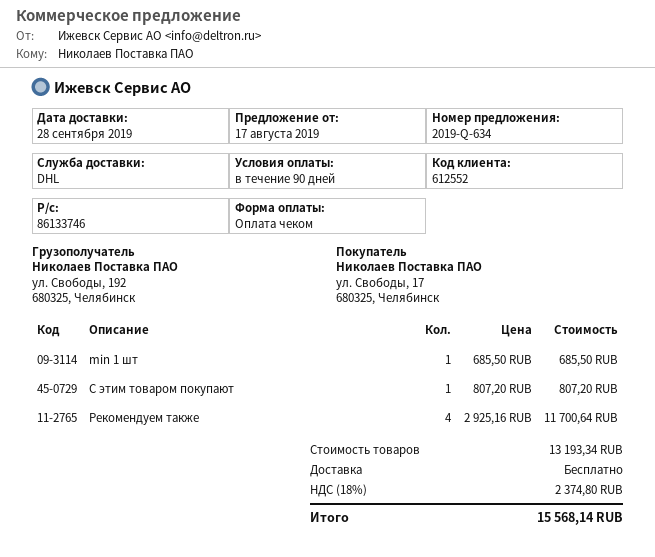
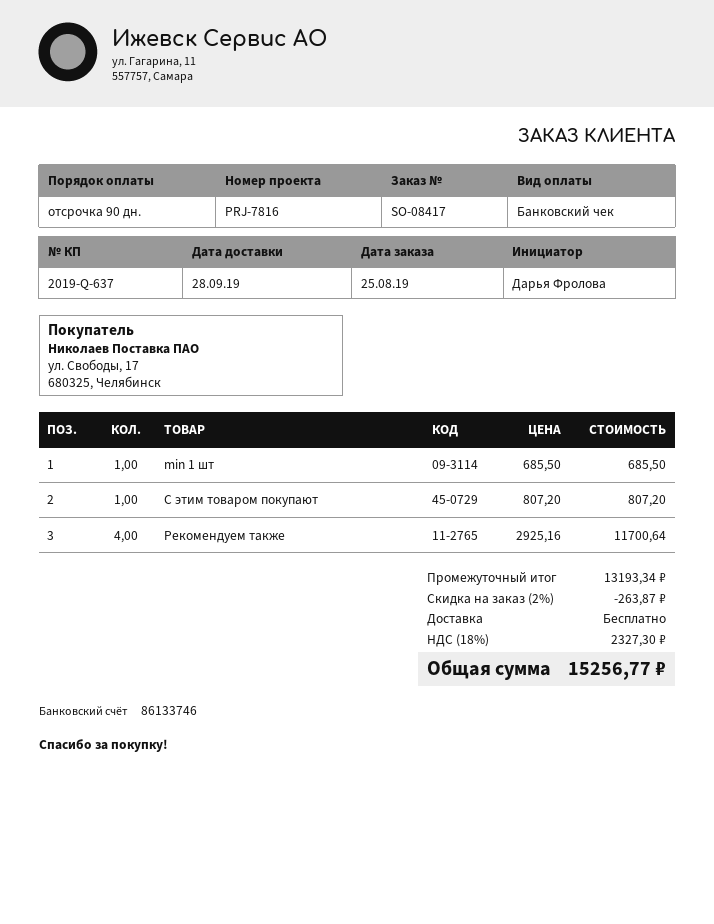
quote number: 2019-Q-634 -> 2019-Q-637
discount: none -> 2% = 263.87
tax: 18% = 2374.80 -> 18% = 2327.30
total: 15568.14 -> 15256.77

